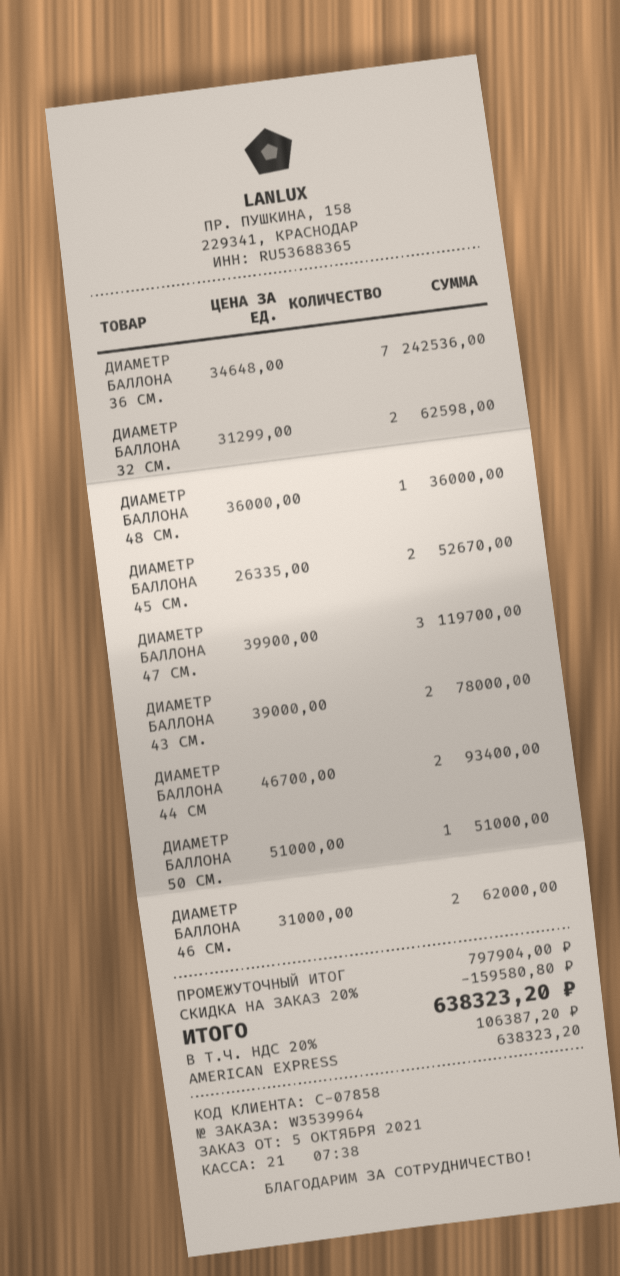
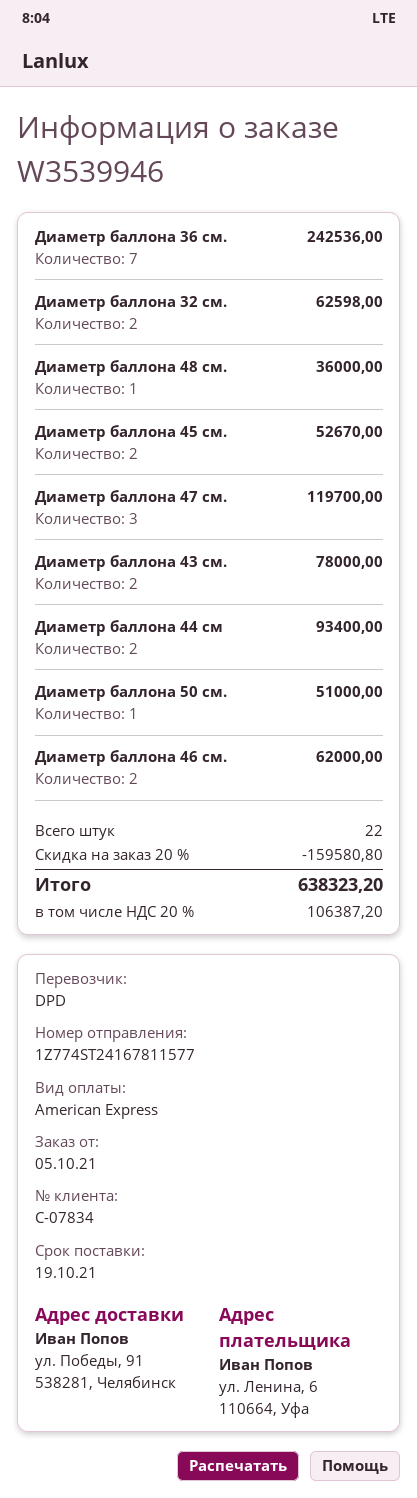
order number: W3539964 -> W3539946
customer number: C-07858 -> C-07834

